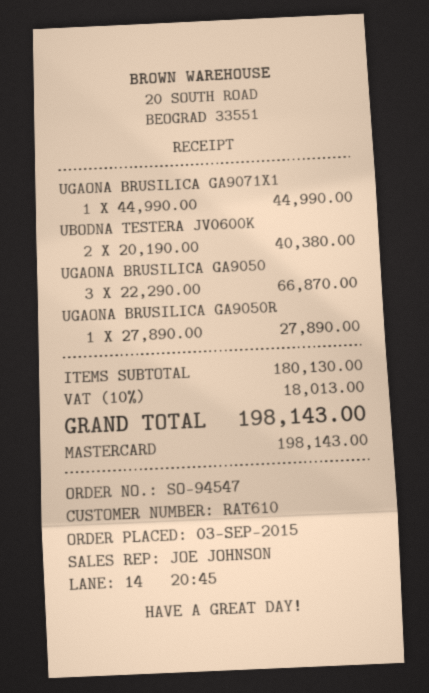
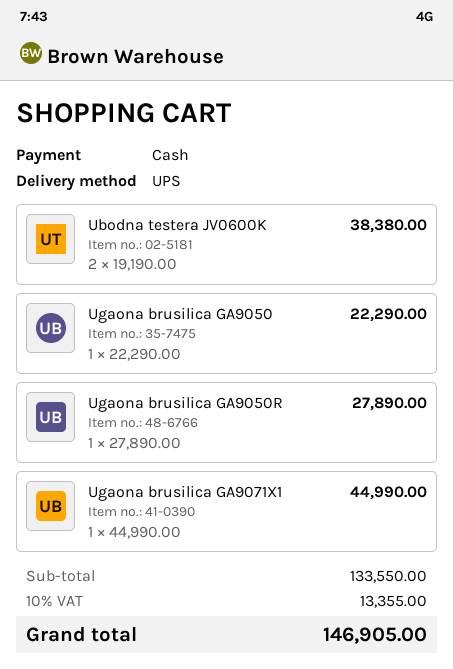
payment method: Mastercard -> cash
UBODNA TESTERA JV0600K: 2 x 20190.00 = 40380.00 -> 2 x 19190.00 = 38380.00
UGAONA BRUSILICA GA9050: 3 x 22290.00 = 66870.00 -> 1 x 22290.00 = 22290.00
subtotal: 180130.00 -> 133550.00
tax: 10% = 18013.00 -> 10% = 13355.00
total: 198143.00 -> 146905.00

